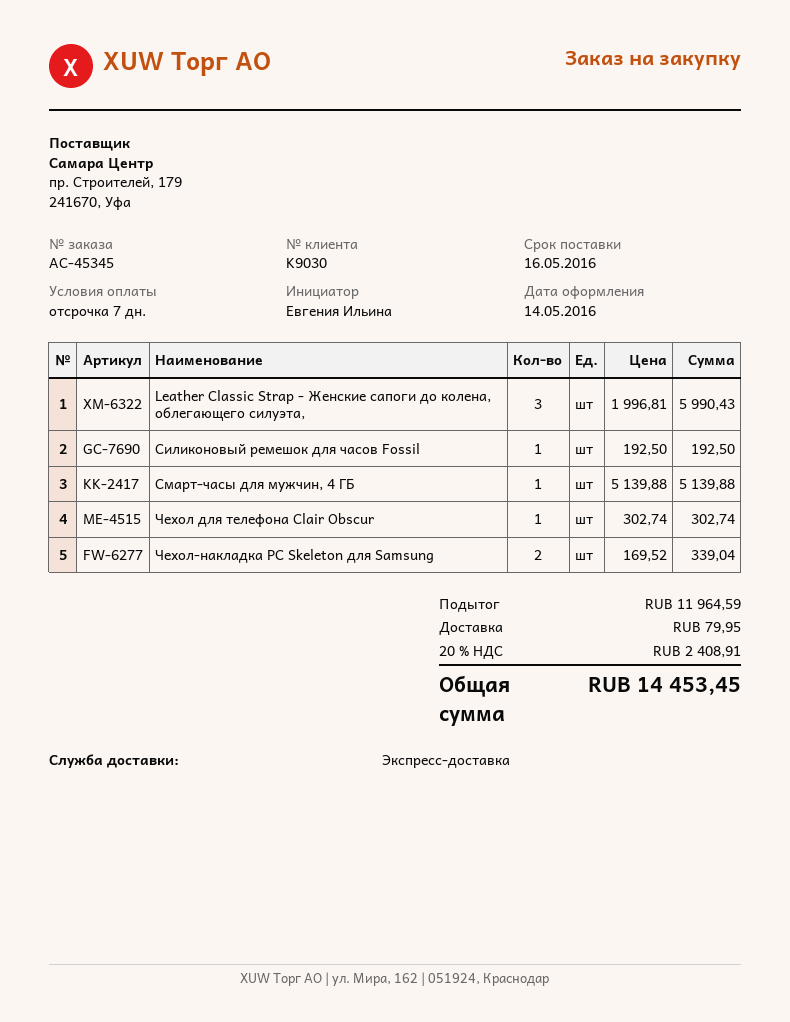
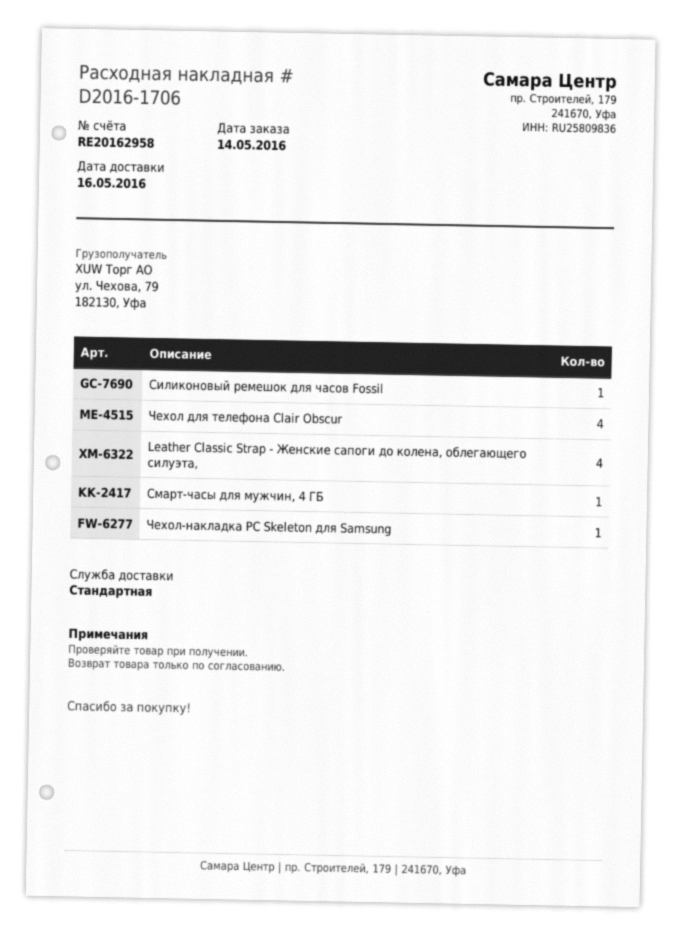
shipping method: express -> standard
Leather Classic Strap - Женские сапоги до колена, облегающего силуэта,: 3 -> 4
Чехол для телефона Clair Obscur: 1 -> 4
Чехол-накладка PC Skeleton для Samsung: 2 -> 1

